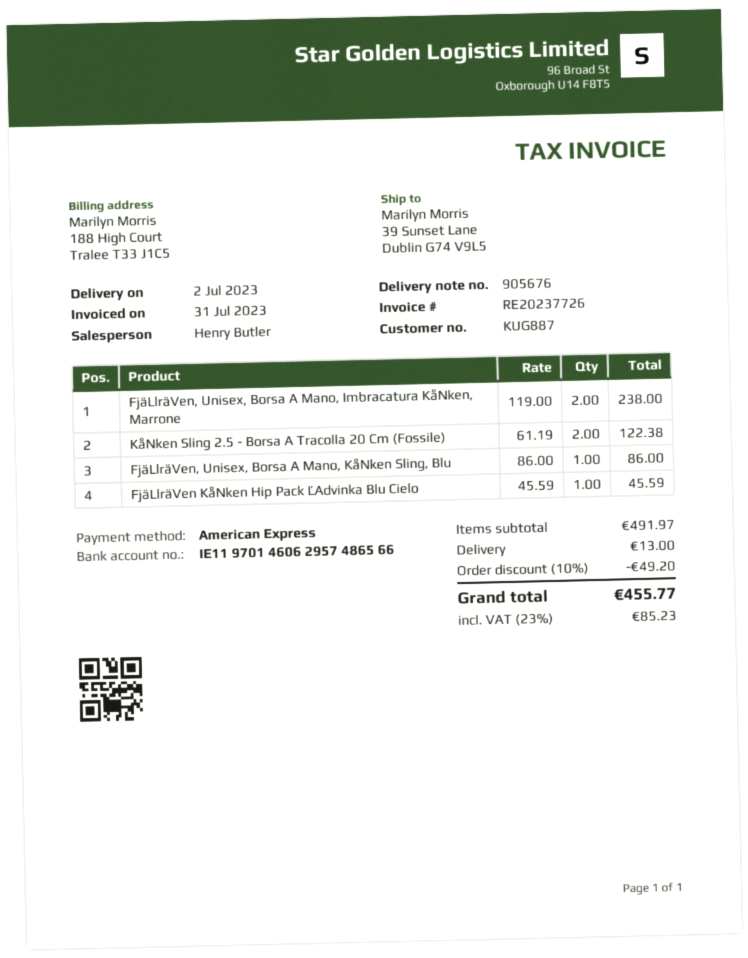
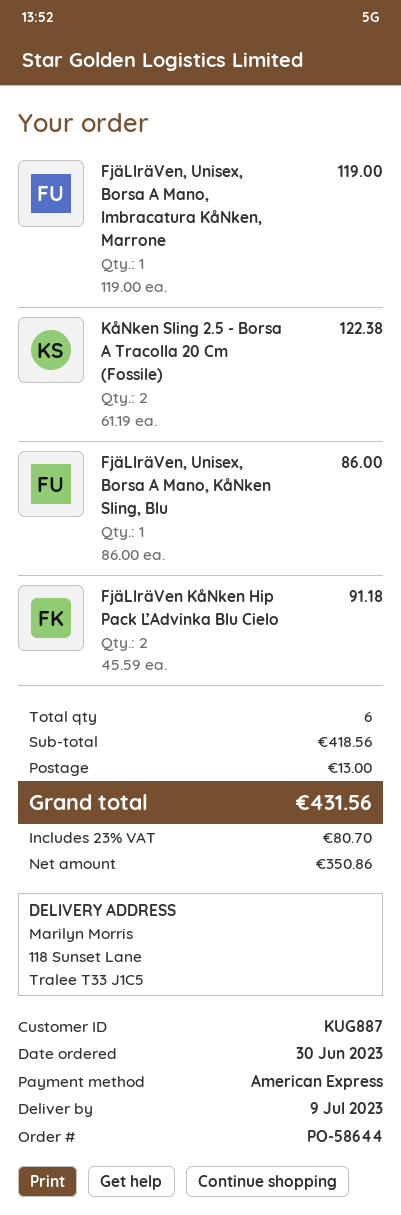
delivery date: 2023-07-02 -> 2023-07-09
ship to: 39 Sunset Lane, Dublin G74 V9L5 -> 118 Sunset Lane, Tralee T33 J1C5
FjäLlräVen, Unisex, Borsa A Mano, Imbracatura KåNken, Marrone: 2 x 119.00 = 238.00 -> 1 x 119.00 = 119.00
FjäLlräVen KåNken Hip Pack ĽAdvinka Blu Cielo: 1 x 45.59 = 45.59 -> 2 x 45.59 = 91.18
subtotal: 491.97 -> 418.56
discount: 10% = 49.20 -> none
tax: 23% = 85.23 -> 23% = 80.70
total: 455.77 -> 431.56

